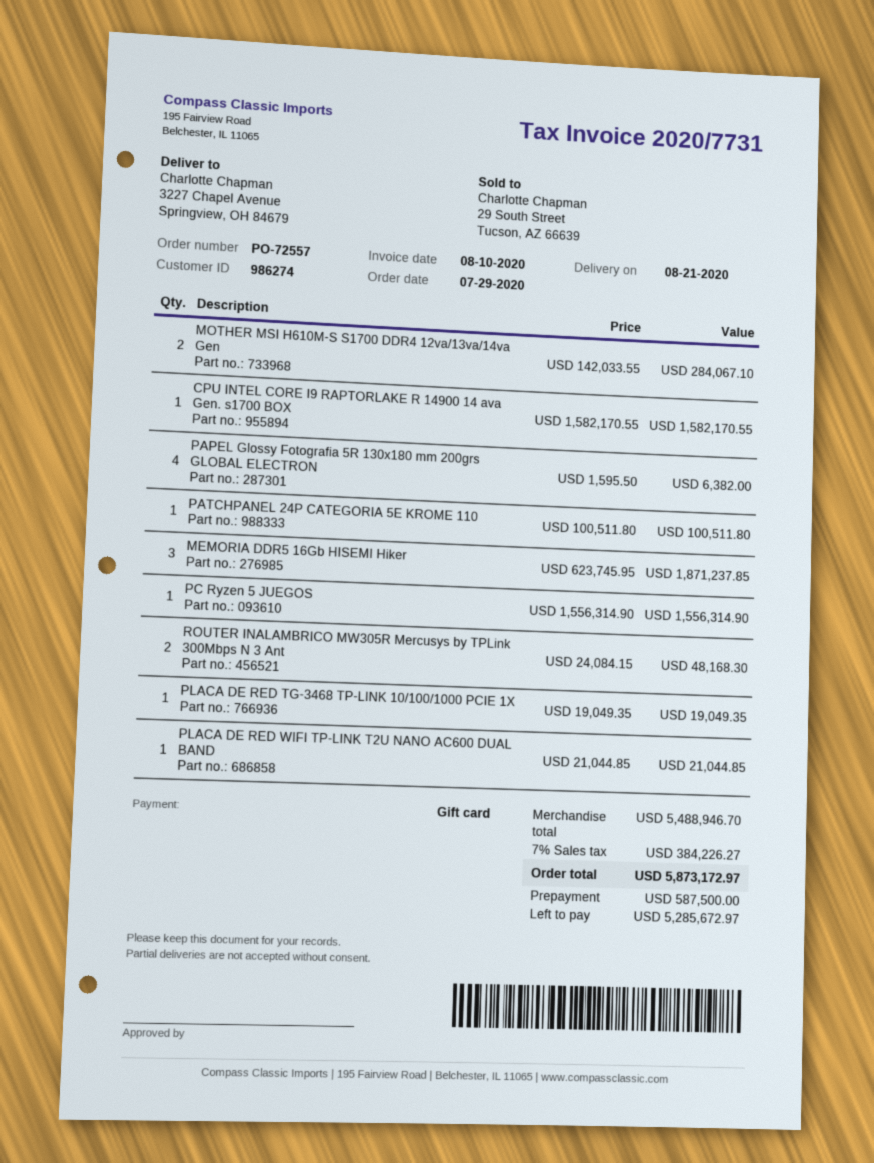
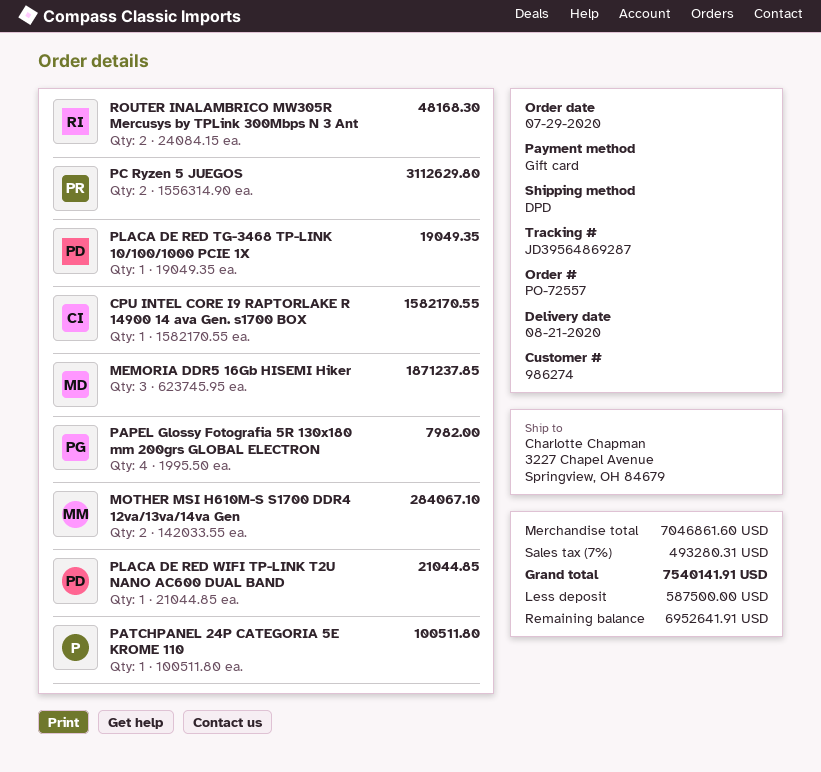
PAPEL Glossy Fotografia 5R 130x180 mm 200grs GLOBAL ELECTRON: 4 x 1595.50 = 6382.00 -> 4 x 1995.50 = 7982.00
PC Ryzen 5 JUEGOS: 1 x 1556314.90 = 1556314.90 -> 2 x 1556314.90 = 3112629.80
subtotal: 5488946.70 -> 7046861.60
tax: 7% = 384226.27 -> 7% = 493280.31
total: 5873172.97 -> 7540141.91
balance: 5285672.97 -> 6952641.91

